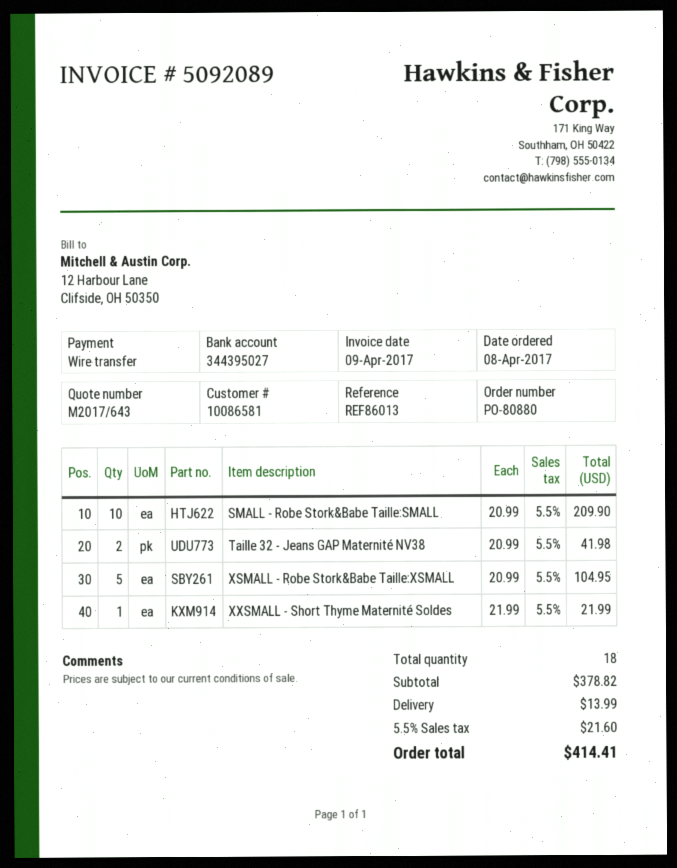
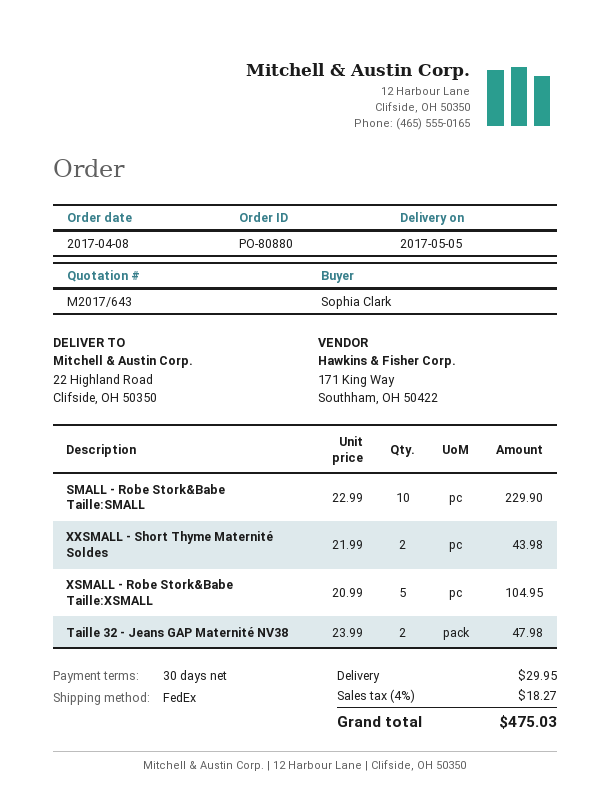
SMALL - Robe Stork&Babe Taille:SMALL: 10 x 20.99 = 209.90 -> 10 x 22.99 = 229.90
Taille 32 - Jeans GAP Maternité NV38: 2 x 20.99 = 41.98 -> 2 x 23.99 = 47.98
XXSMALL - Short Thyme Maternité Soldes: 1 x 21.99 = 21.99 -> 2 x 21.99 = 43.98
shipping: 13.99 -> 29.95
tax: 5.5% = 21.60 -> 4% = 18.27
total: 414.41 -> 475.03

